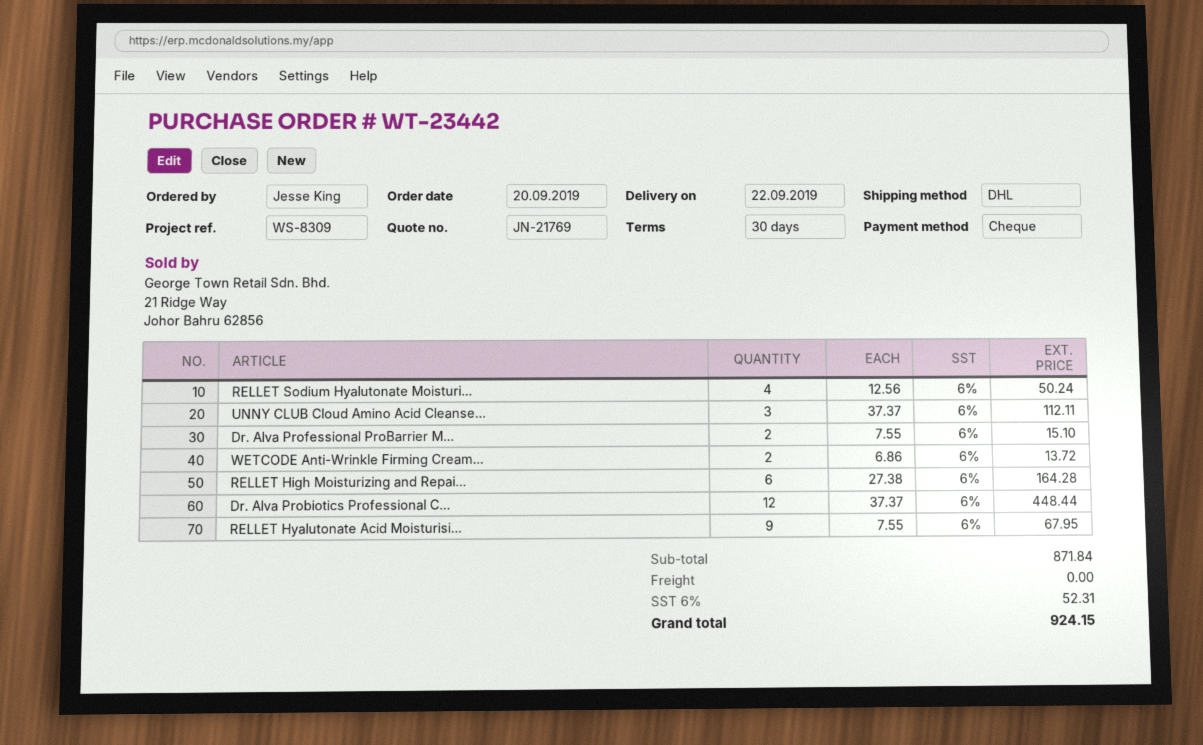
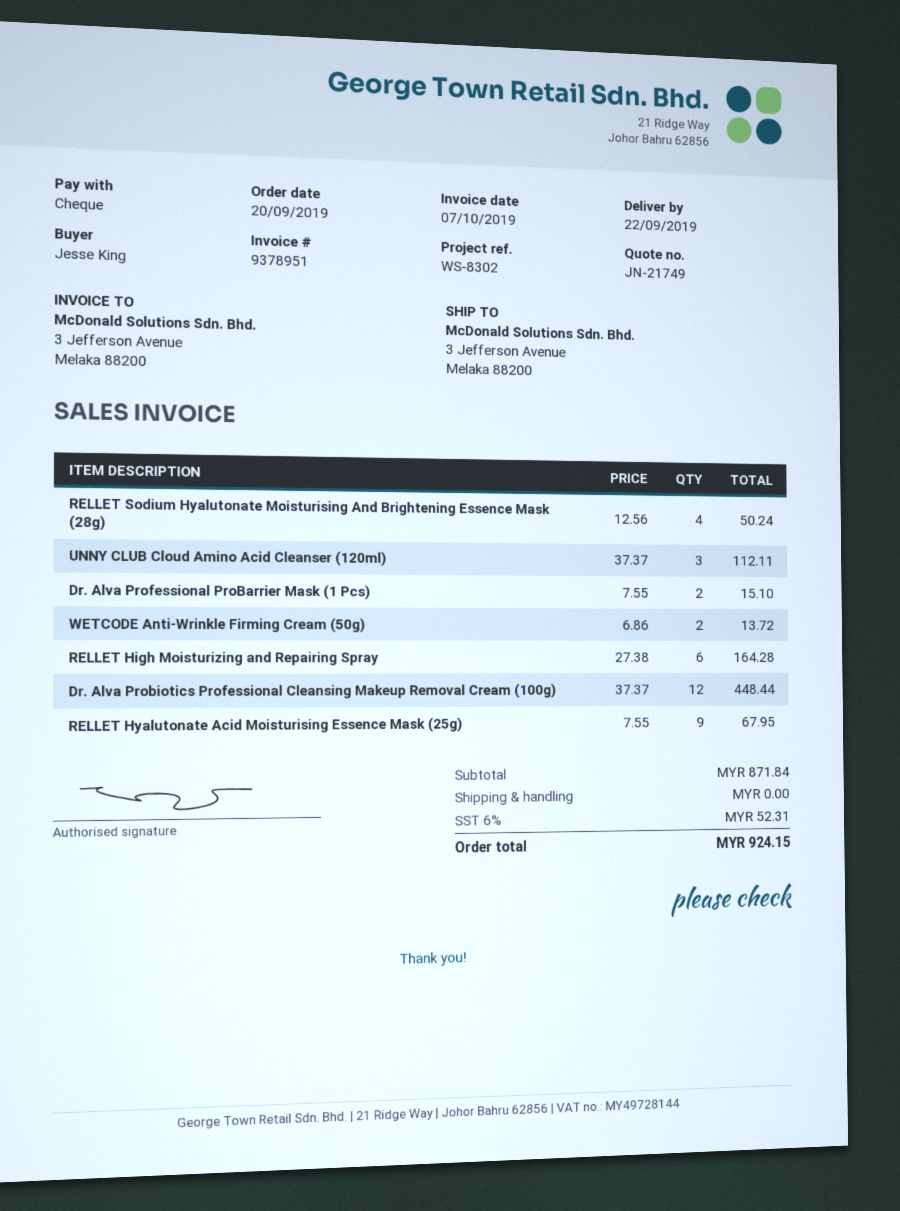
quote number: JN-21769 -> JN-21749
reference: WS-8309 -> WS-8302

